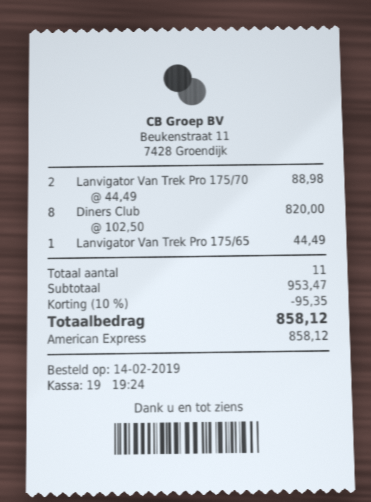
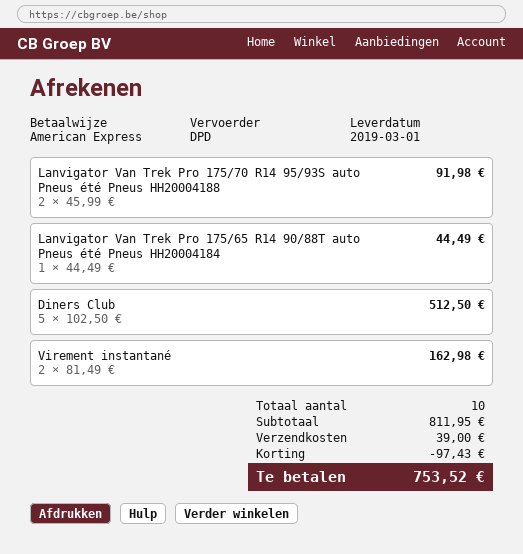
Lanvigator Van Trek Pro 175/70: 2 x 44.49 = 88.98 -> 2 x 45.99 = 91.98
Diners Club: 8 x 102.50 = 820.00 -> 5 x 102.50 = 512.50
Virement instantané: none -> 2 x 81.49 = 162.98
total quantity: 11 -> 10
subtotal: 953.47 -> 811.95
discount: 95.35 -> 97.43
shipping: none -> 39.00
total: 858.12 -> 753.52

